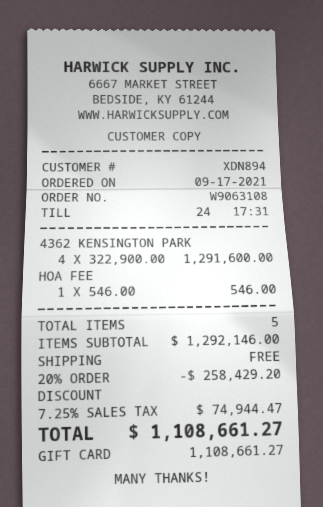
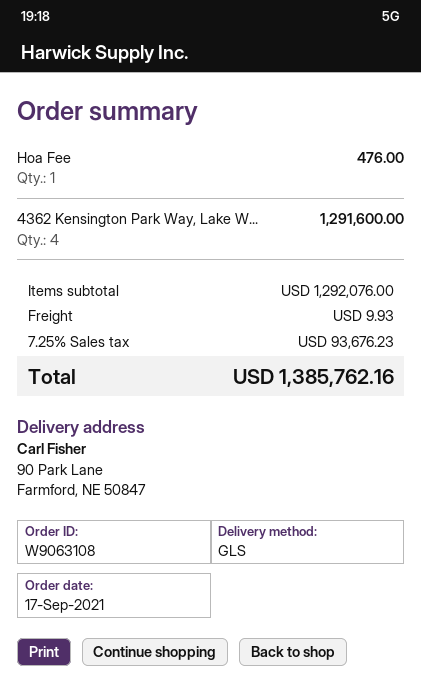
HOA FEE: 1 for 546.00 -> 1 for 476.00
subtotal: 1292146.00 -> 1292076.00
discount: 20% = 258429.20 -> none
shipping: 0.00 -> 9.93
tax: 7.25% = 74944.47 -> 7.25% = 93676.23
total: 1108661.27 -> 1385762.16

